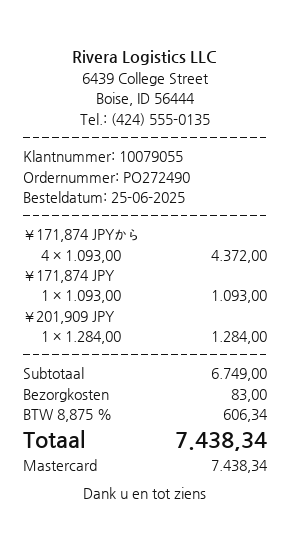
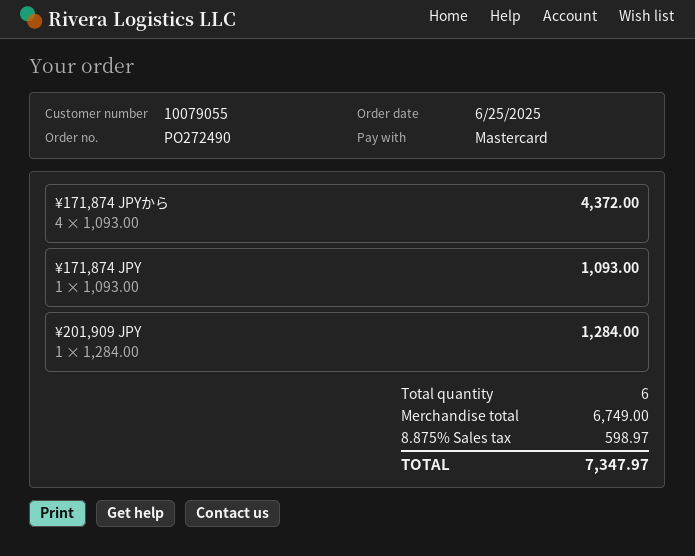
shipping: 83.00 -> none
tax: 8.875% = 606.34 -> 8.875% = 598.97
total: 7438.34 -> 7347.97

